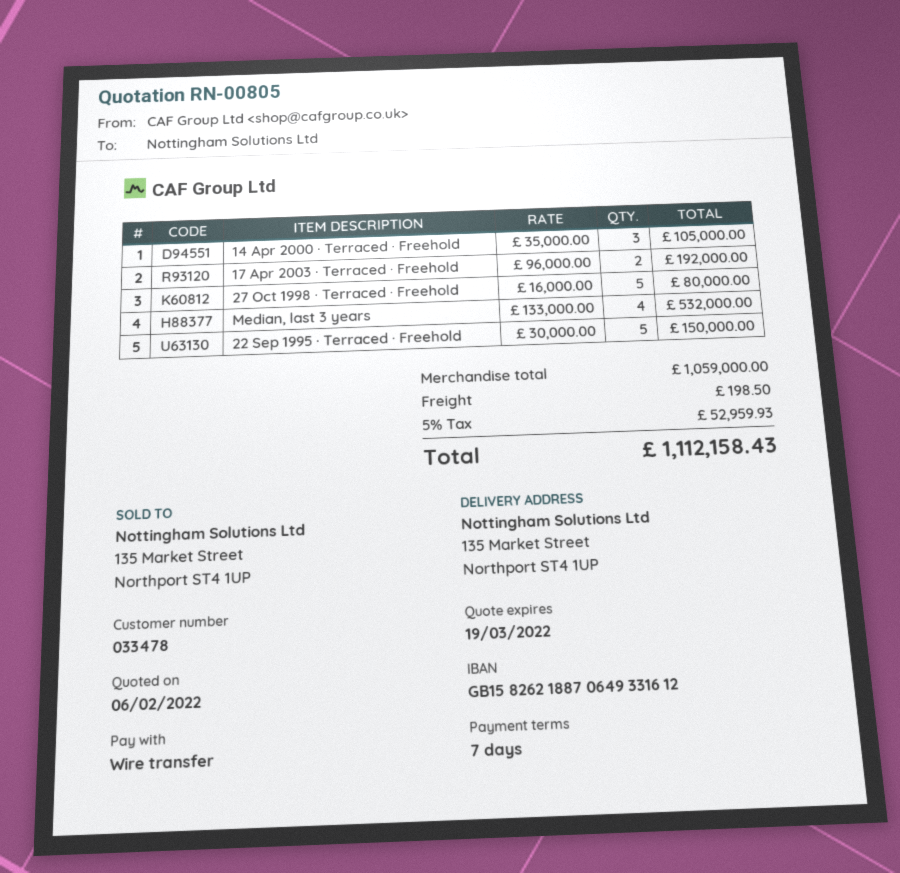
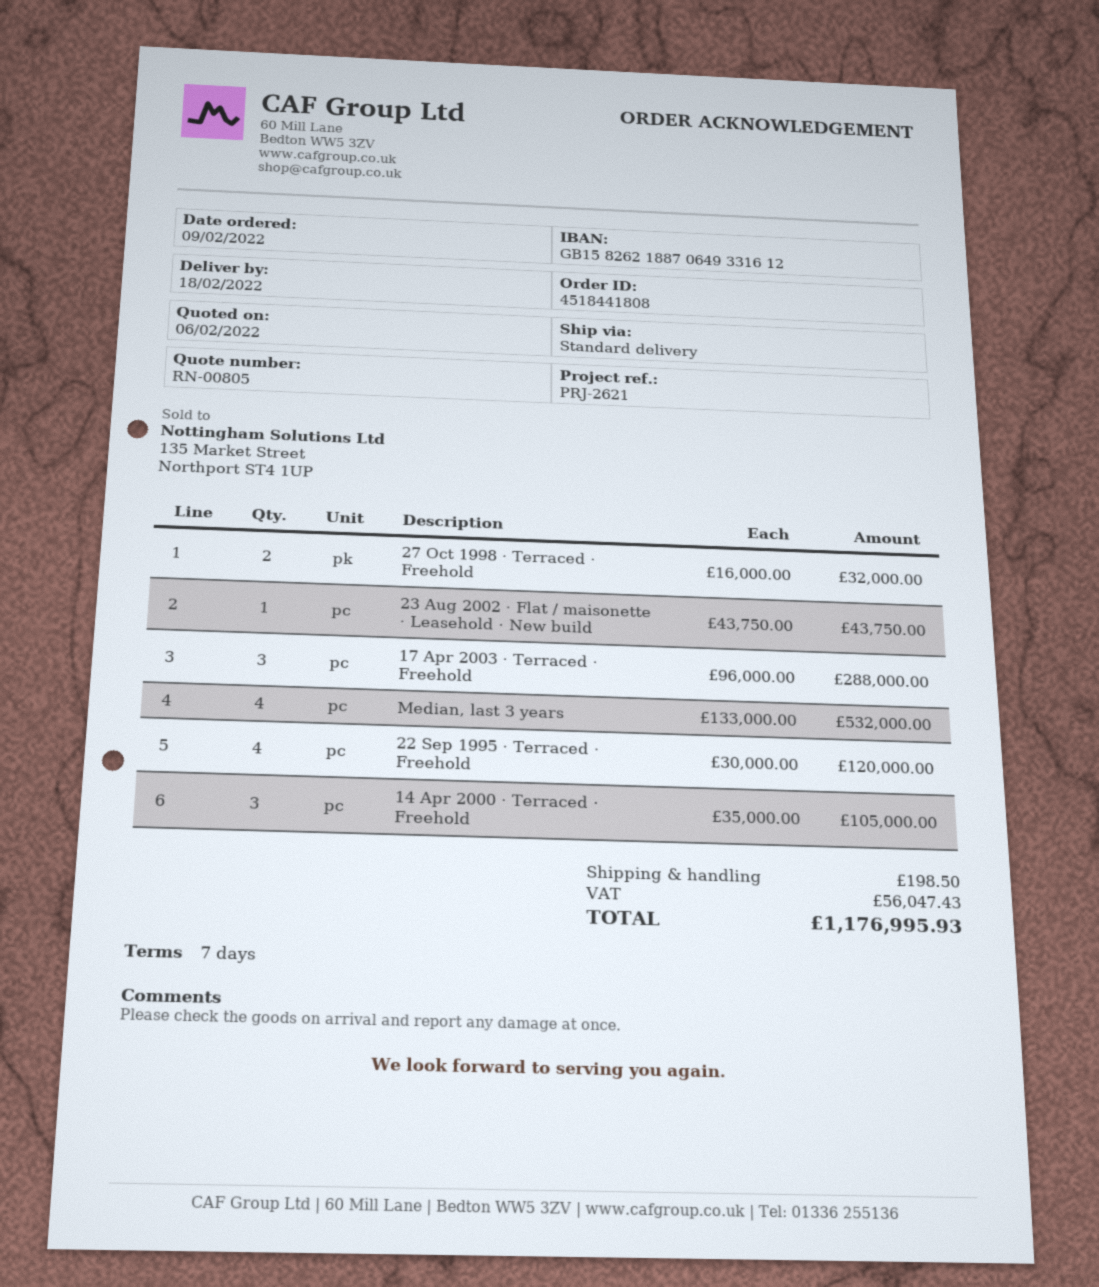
17 Apr 2003 · Terraced · Freehold: 2 x 96000.00 = 192000.00 -> 3 x 96000.00 = 288000.00
27 Oct 1998 · Terraced · Freehold: 5 x 16000.00 = 80000.00 -> 2 x 16000.00 = 32000.00
22 Sep 1995 · Terraced · Freehold: 5 x 30000.00 = 150000.00 -> 4 x 30000.00 = 120000.00
23 Aug 2002 · Flat / maisonette · Leasehold · New build: none -> 1 x 43750.00 = 43750.00
tax: 52959.93 -> 56047.43
total: 1112158.43 -> 1176995.93

